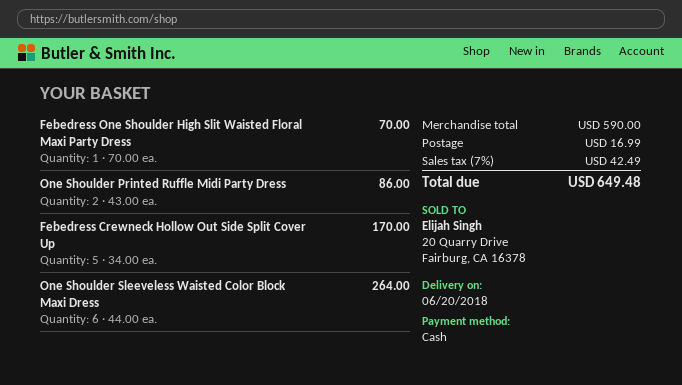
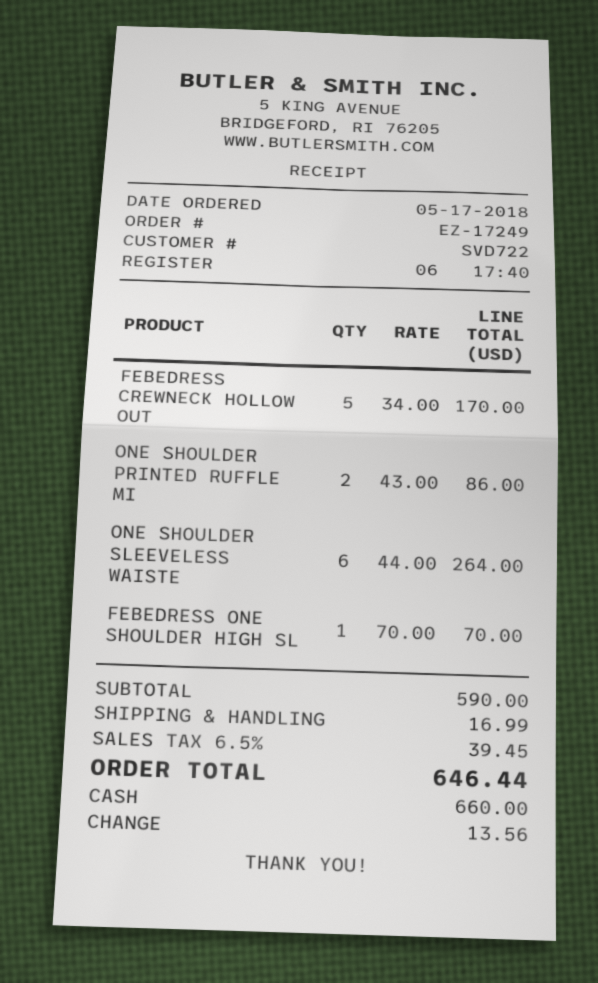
tax: 7% = 42.49 -> 6.5% = 39.45
total: 649.48 -> 646.44

